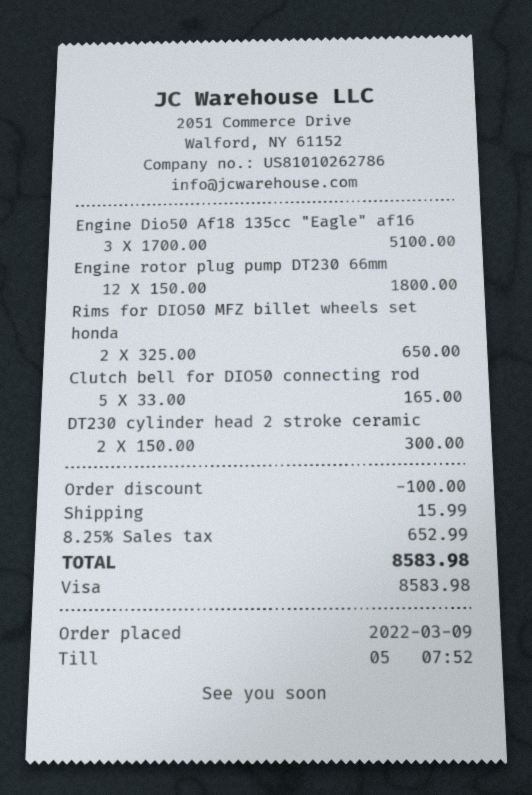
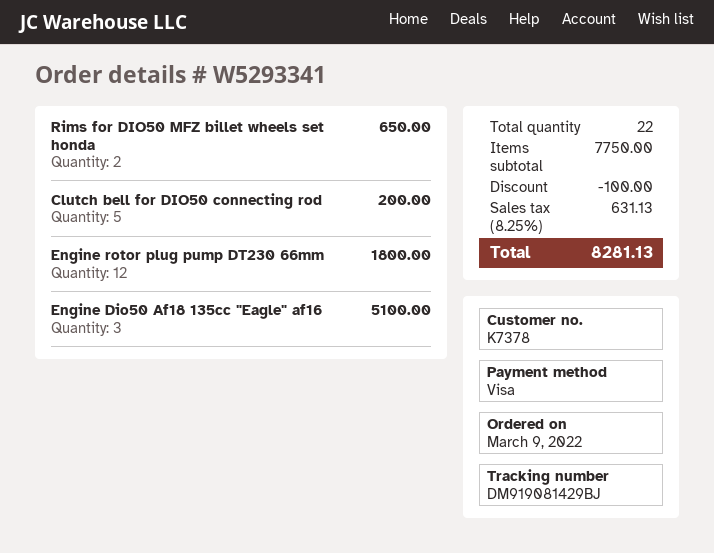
Clutch bell for DIO50 connecting rod: 5 for 165.00 -> 5 for 200.00
DT230 cylinder head 2 stroke ceramic: 2 for 300.00 -> none
shipping: 15.99 -> none
tax: 8.25% = 652.99 -> 8.25% = 631.13
total: 8583.98 -> 8281.13

